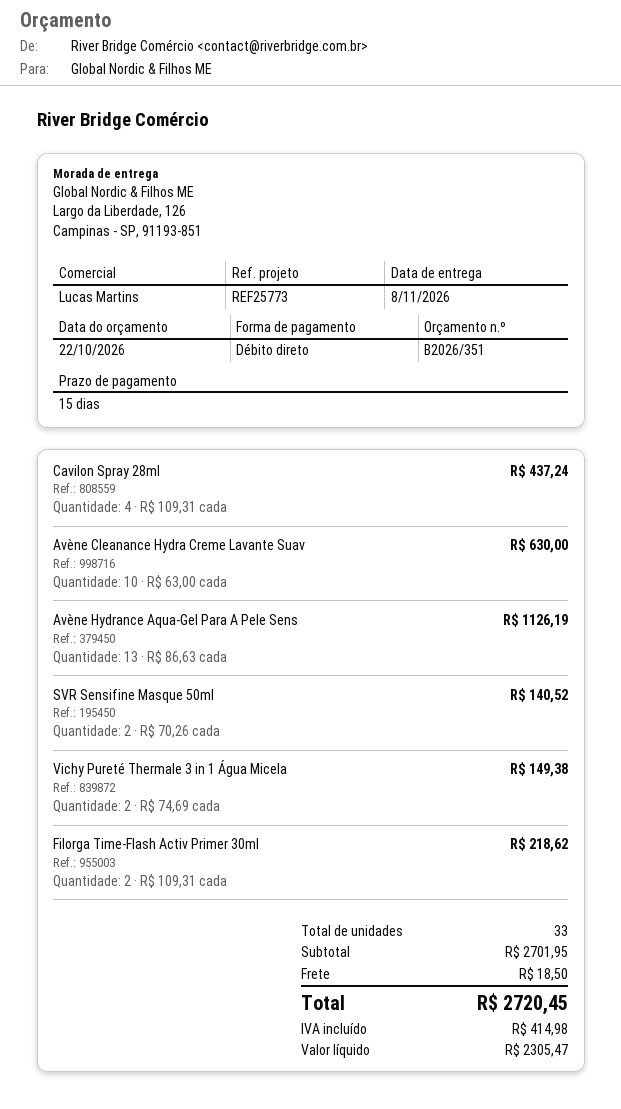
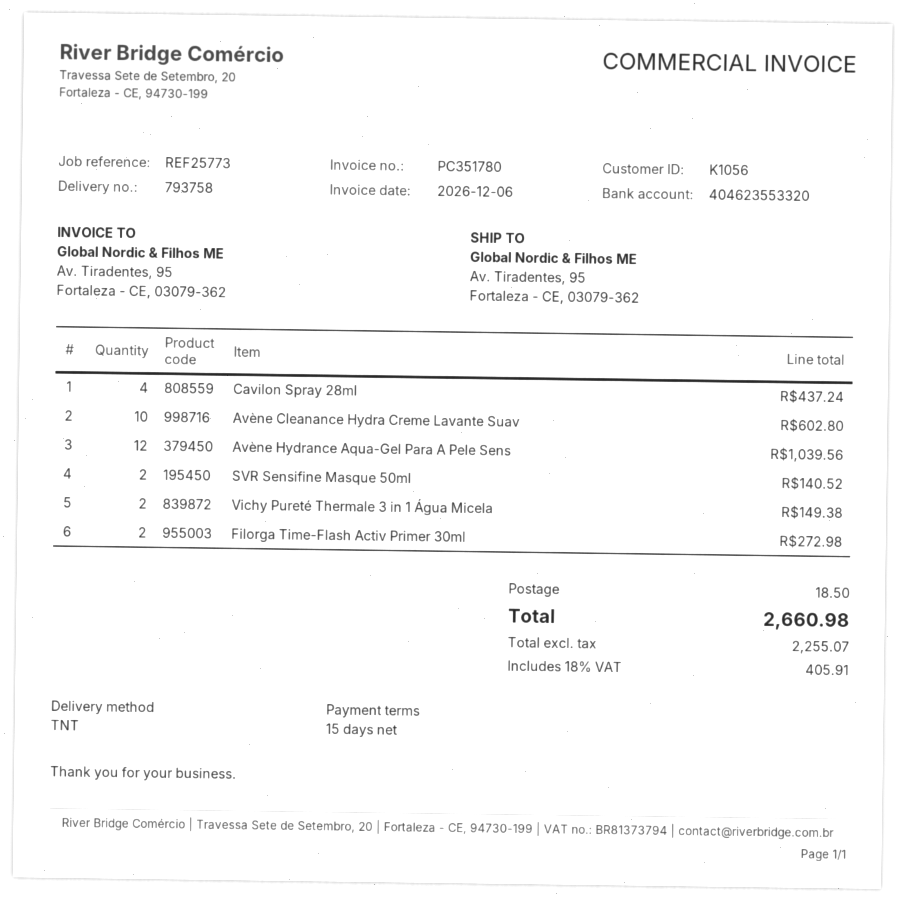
ship to: Largo da Liberdade, 126, Campinas - SP, 91193-851 -> Av. Tiradentes, 95, Fortaleza - CE, 03079-362
Avène Cleanance Hydra Creme Lavante Suav: 10 for 630.00 -> 10 for 602.80
Avène Hydrance Aqua-Gel Para A Pele Sens: 13 for 1126.19 -> 12 for 1039.56
Filorga Time-Flash Activ Primer 30ml: 2 for 218.62 -> 2 for 272.98
net: 2305.47 -> 2255.07
tax: 414.98 -> 405.91
total: 2720.45 -> 2660.98

